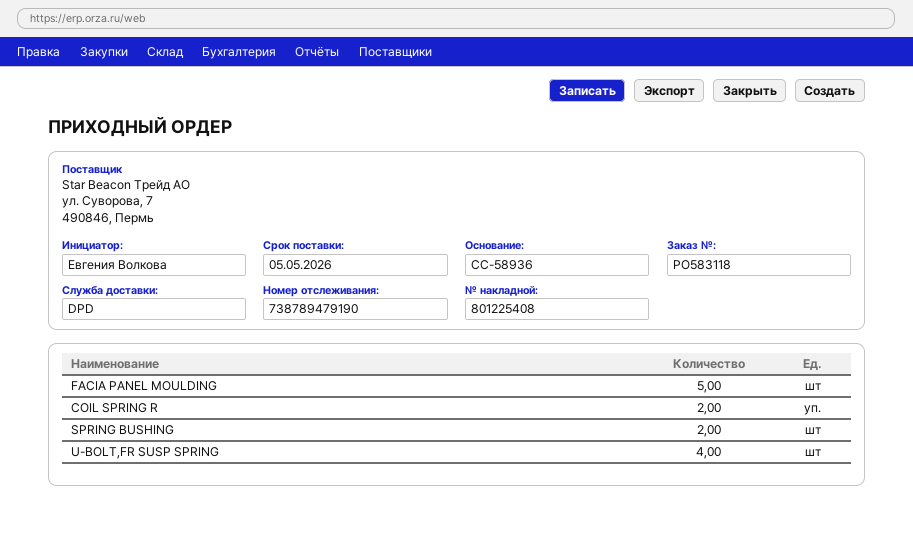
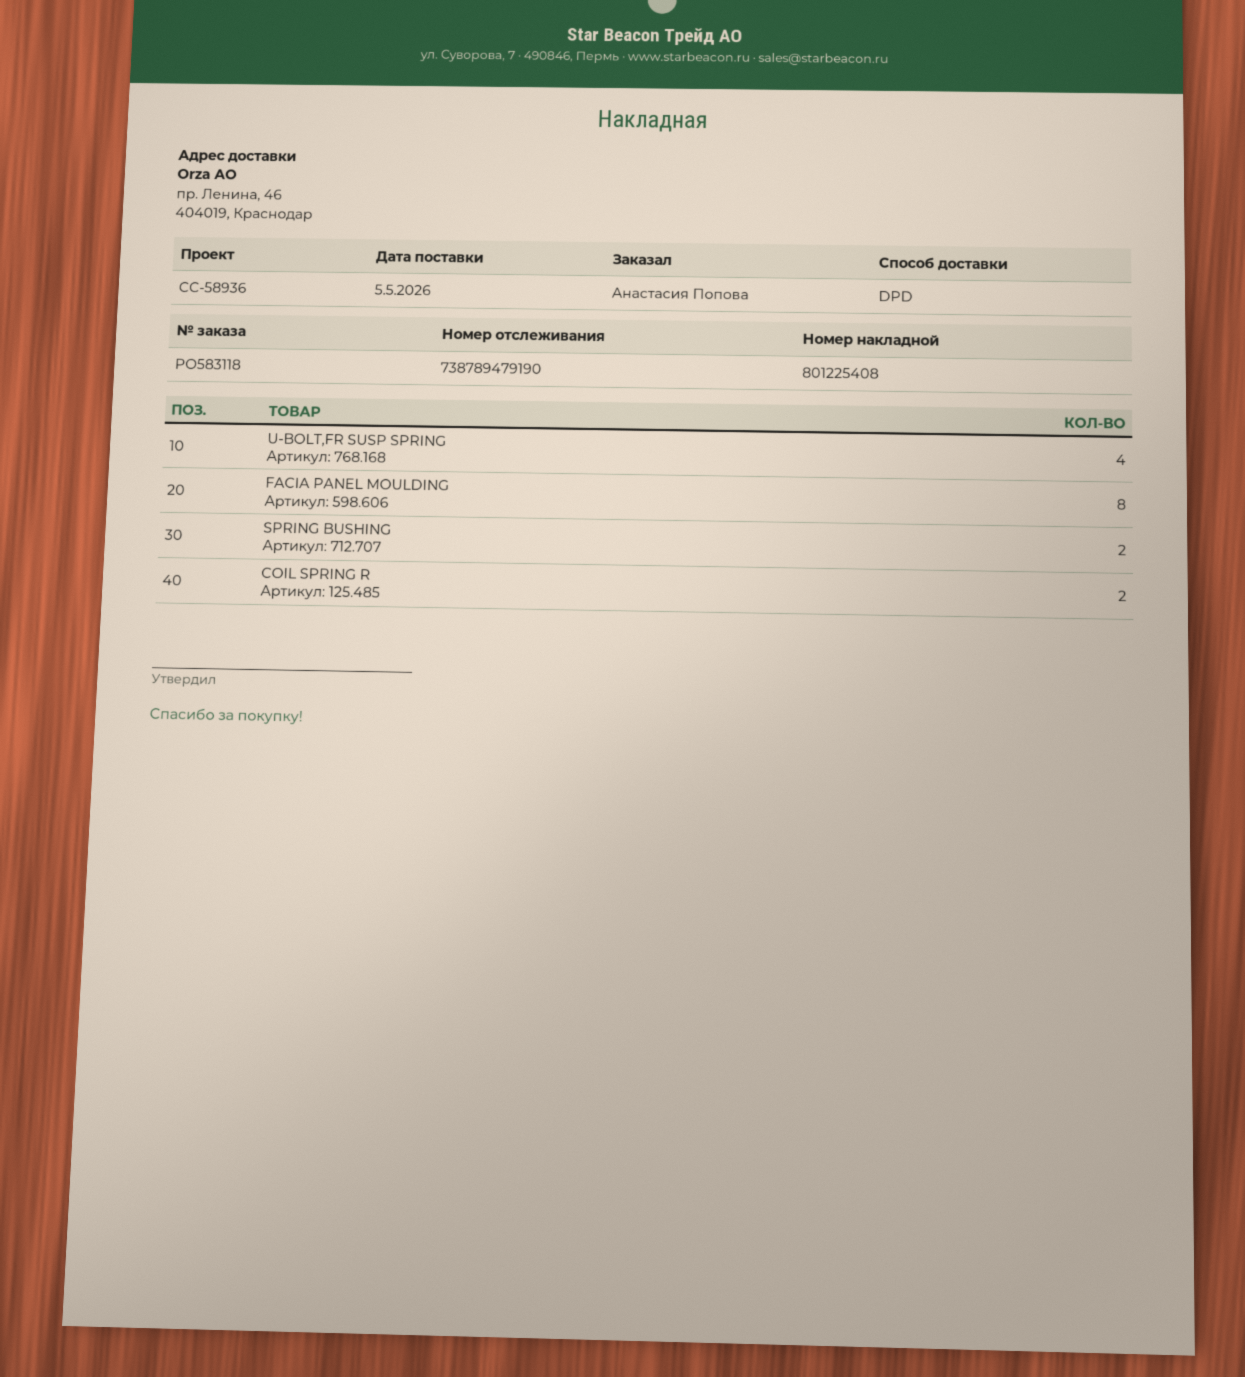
ordered by: Евгения Волкова -> Анастасия Попова
FACIA PANEL MOULDING: 5 -> 8

